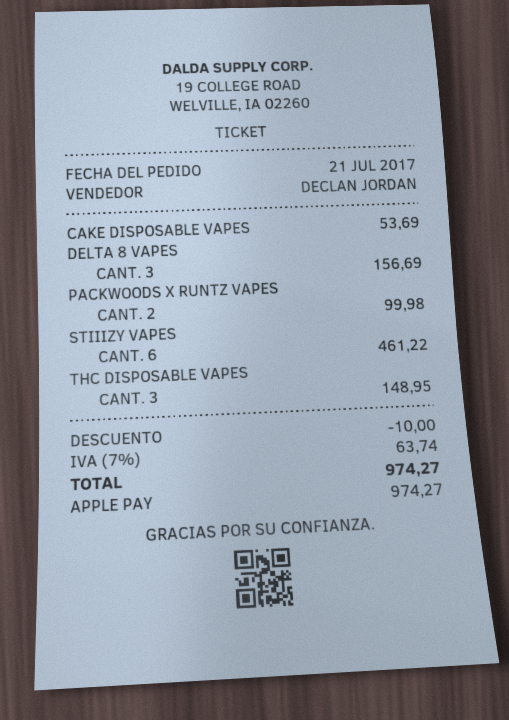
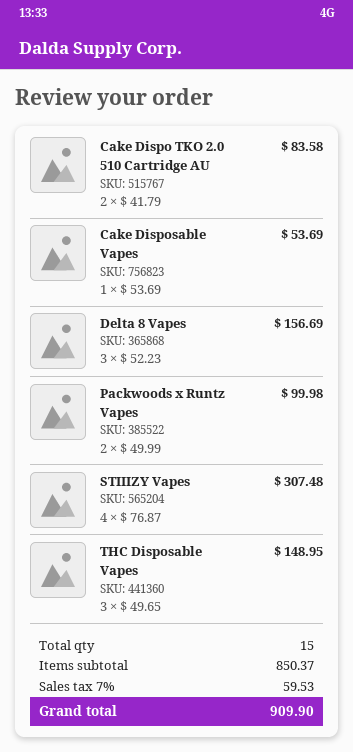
STIIIZY VAPES: 6 for 461.22 -> 4 for 307.48
Cake Dispo TKO 2.0 510 Cartridge AU: none -> 2 for 83.58
discount: 10.00 -> none
tax: 7% = 63.74 -> 7% = 59.53
total: 974.27 -> 909.90

